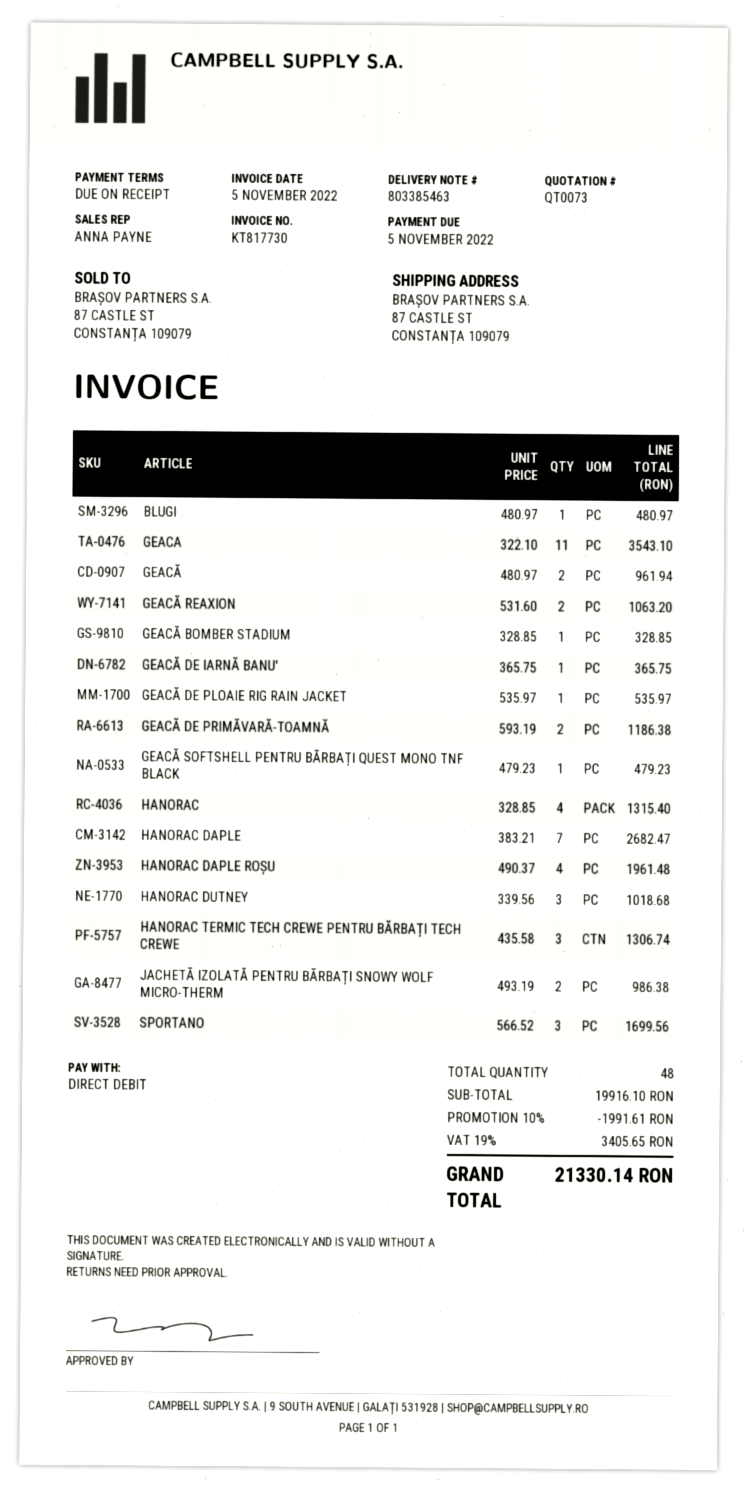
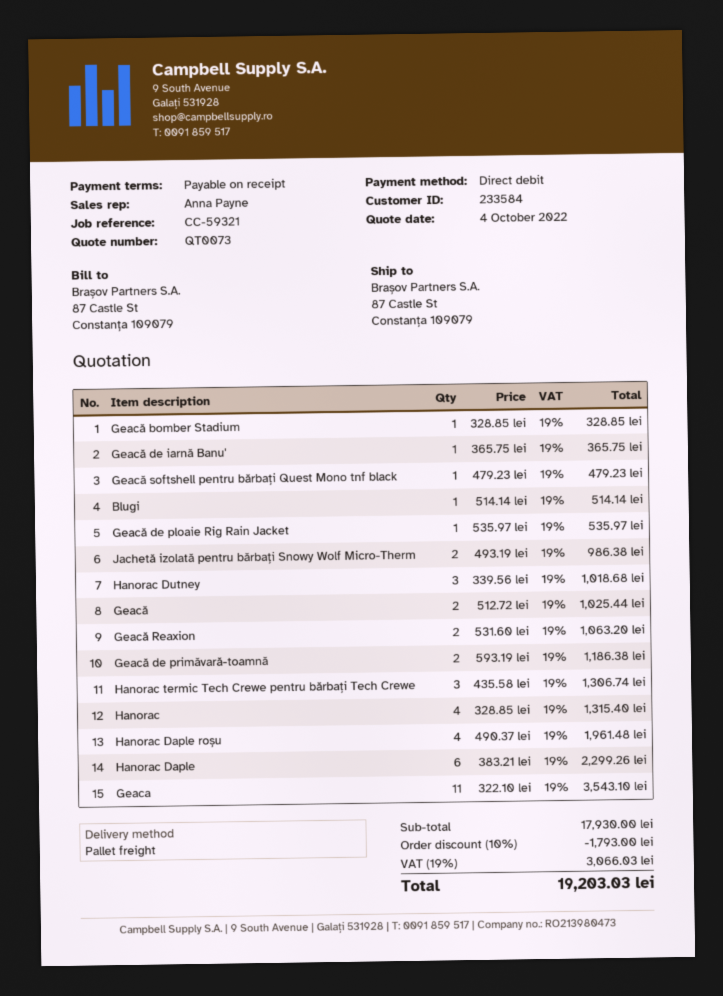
BLUGI: 1 x 480.97 = 480.97 -> 1 x 514.14 = 514.14
GEACĂ: 2 x 480.97 = 961.94 -> 2 x 512.72 = 1025.44
HANORAC DAPLE: 7 x 383.21 = 2682.47 -> 6 x 383.21 = 2299.26
SPORTANO: 3 x 566.52 = 1699.56 -> none
subtotal: 19916.10 -> 17930.00
discount: 10% = 1991.61 -> 10% = 1793.00
tax: 19% = 3405.65 -> 19% = 3066.03
total: 21330.14 -> 19203.03

